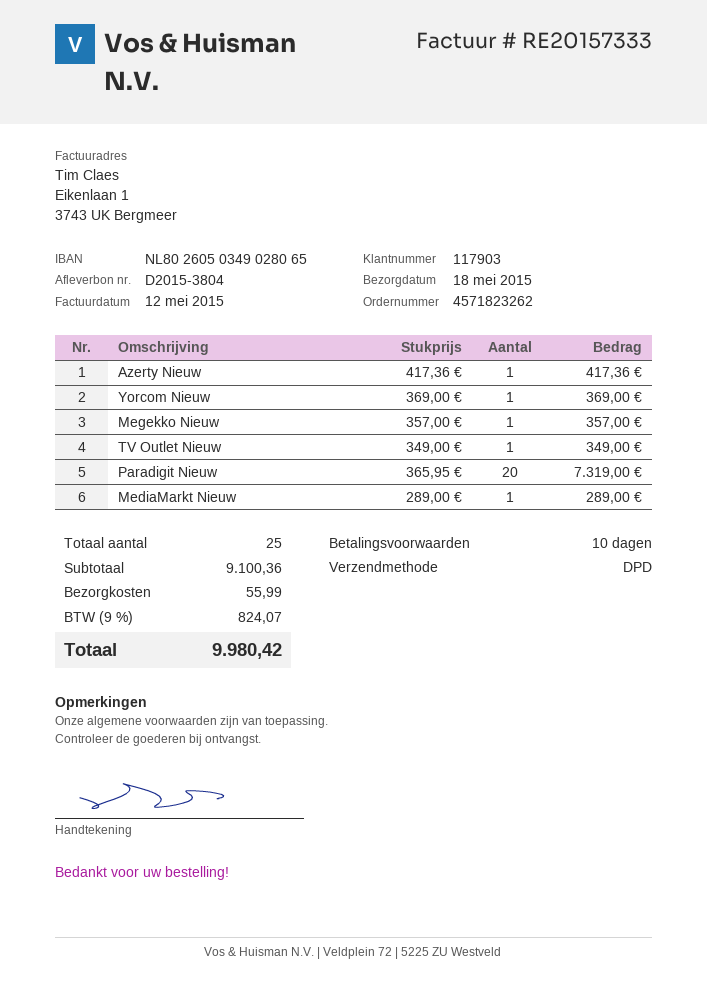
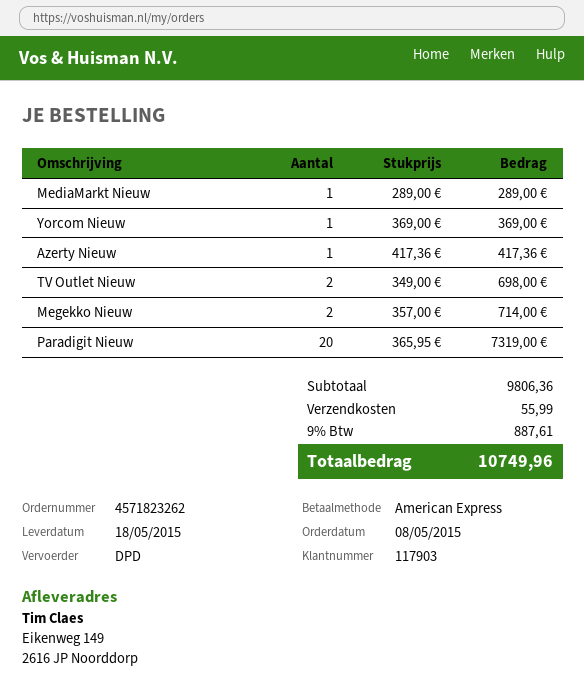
Megekko Nieuw: 1 x 357.00 = 357.00 -> 2 x 357.00 = 714.00
TV Outlet Nieuw: 1 x 349.00 = 349.00 -> 2 x 349.00 = 698.00
subtotal: 9100.36 -> 9806.36
tax: 9% = 824.07 -> 9% = 887.61
total: 9980.42 -> 10749.96

